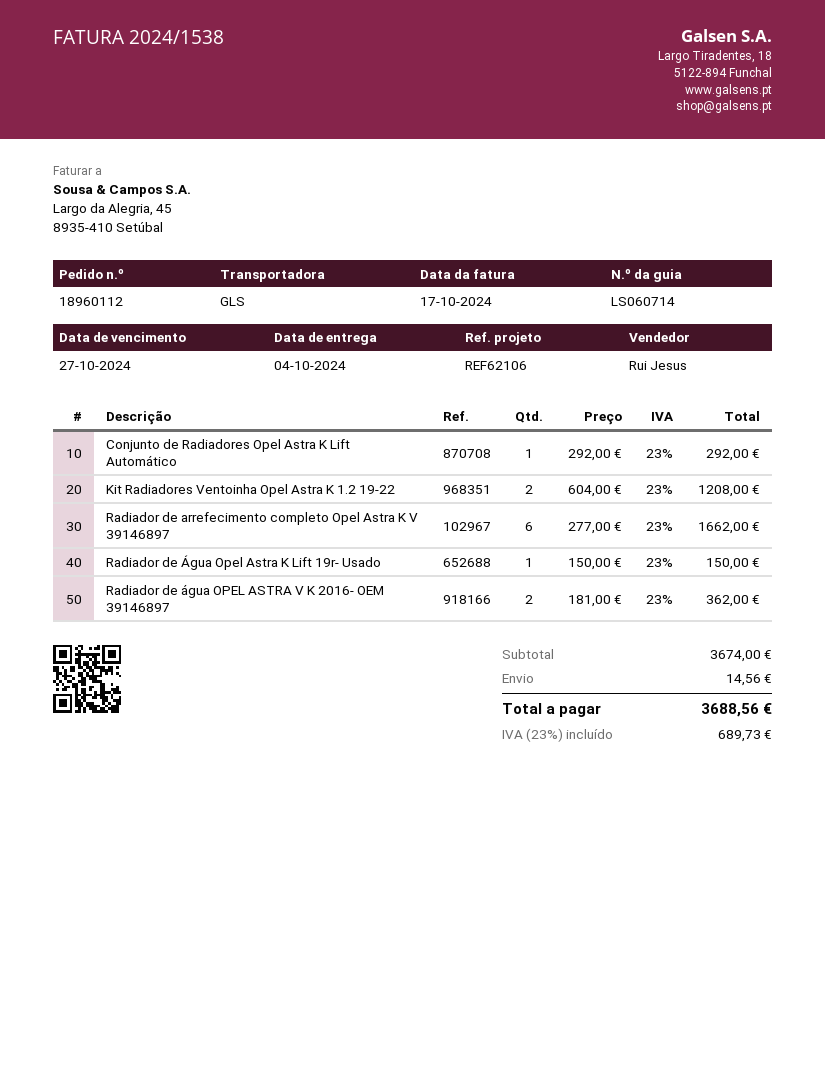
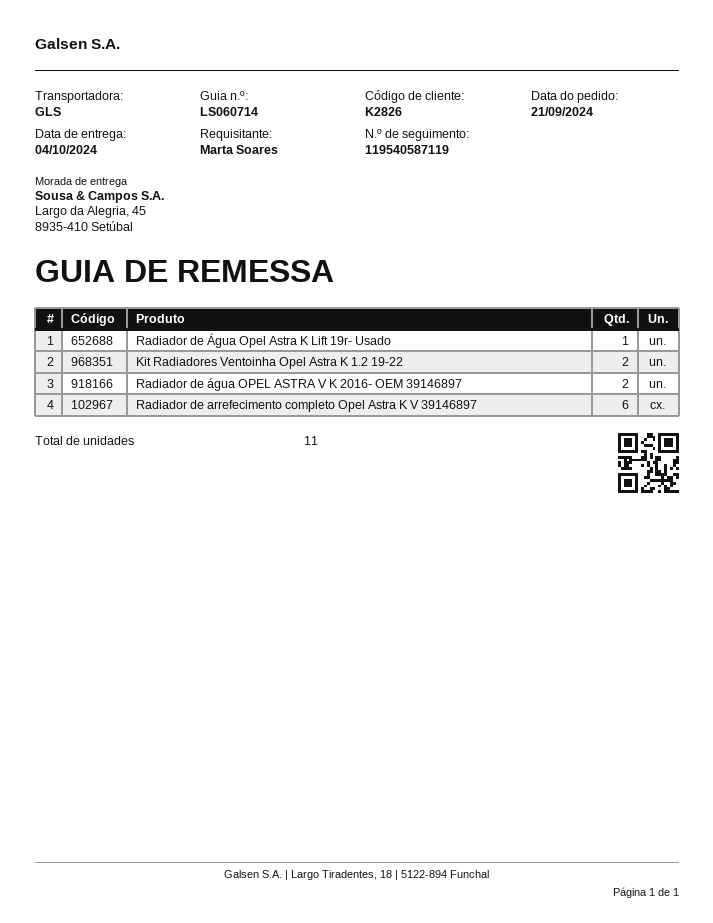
Conjunto de Radiadores Opel Astra K Lift Automático: 1 -> none

